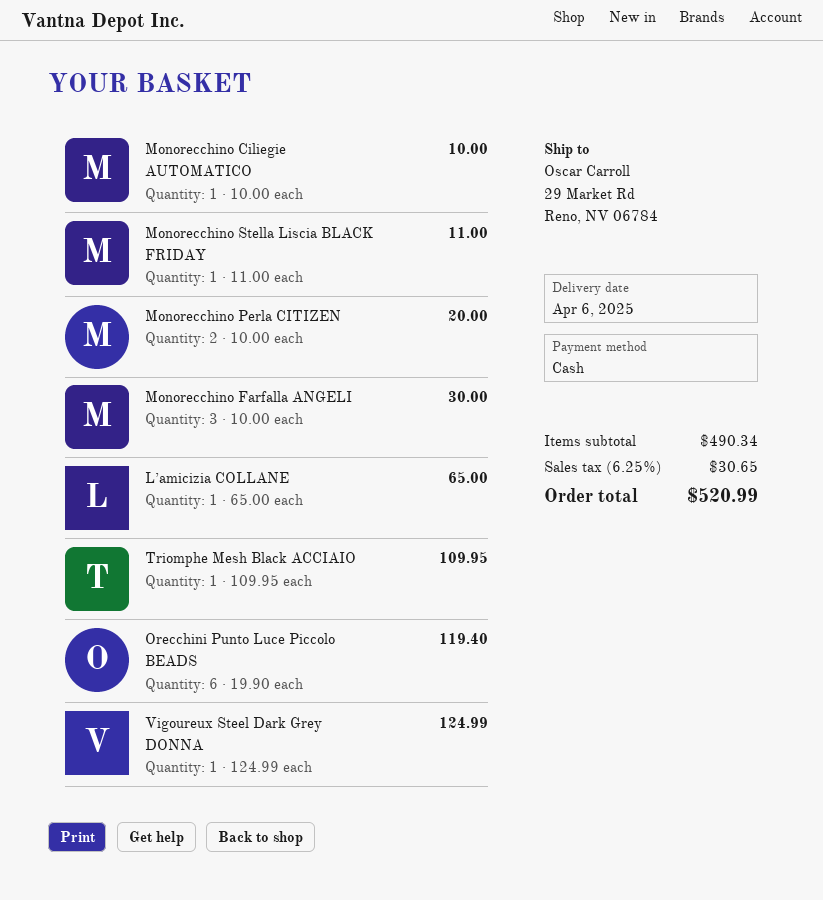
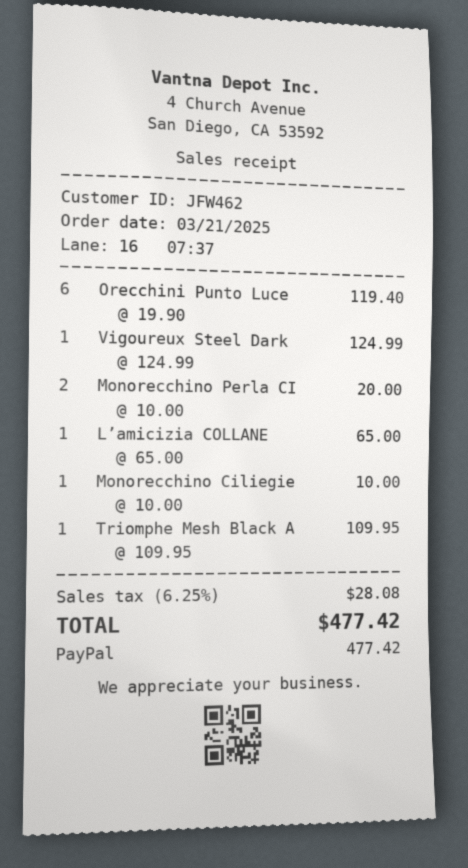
payment method: cash -> PayPal
Monorecchino Stella Liscia BLACK FRIDAY: 1 x 11.00 = 11.00 -> none
Monorecchino Farfalla ANGELI: 3 x 10.00 = 30.00 -> none
tax: 6.25% = 30.65 -> 6.25% = 28.08
total: 520.99 -> 477.42

